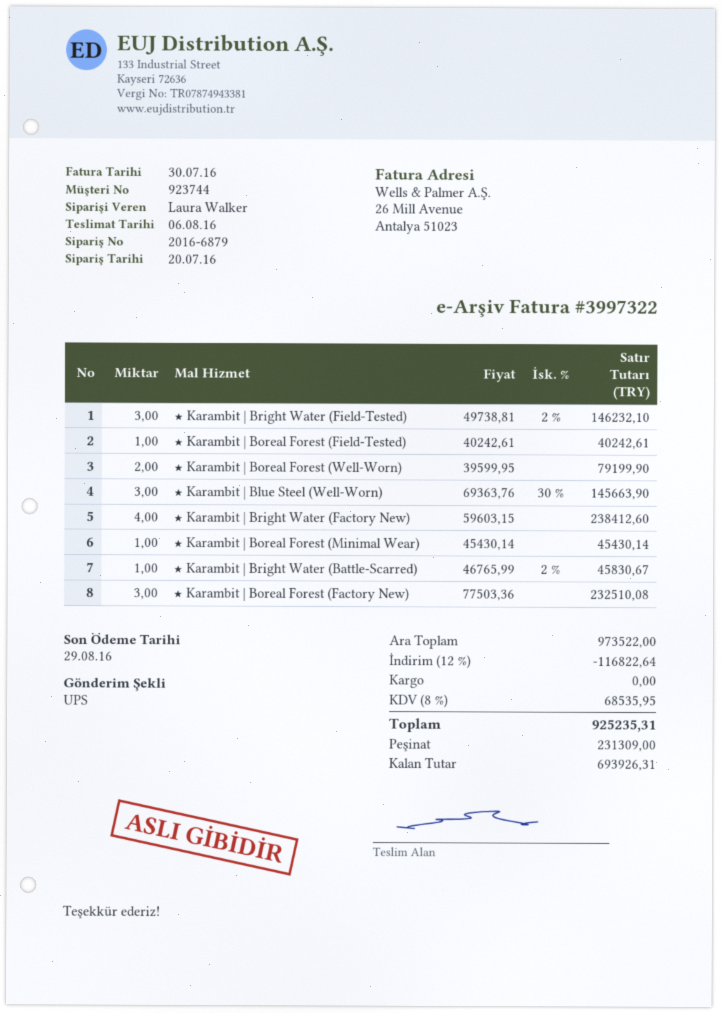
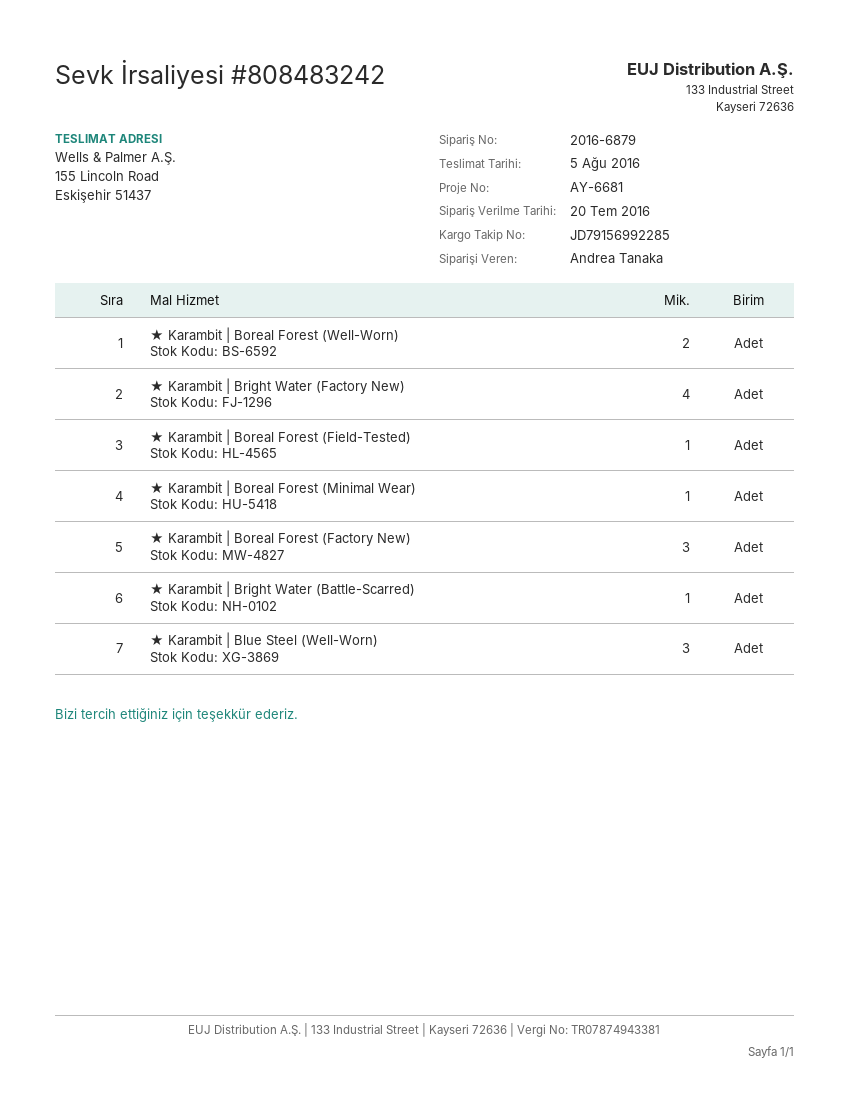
delivery date: 2016-08-06 -> 2016-08-05
ordered by: Laura Walker -> Andrea Tanaka
★ Karambit | Bright Water (Field-Tested): 3 -> none

